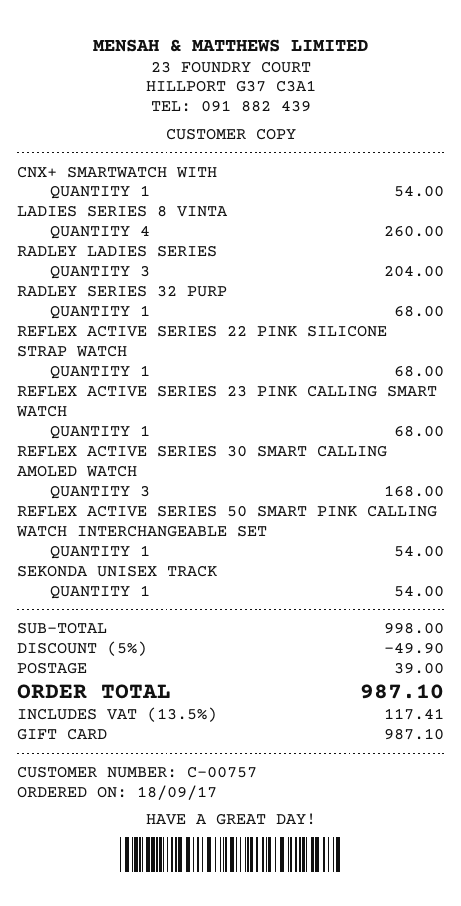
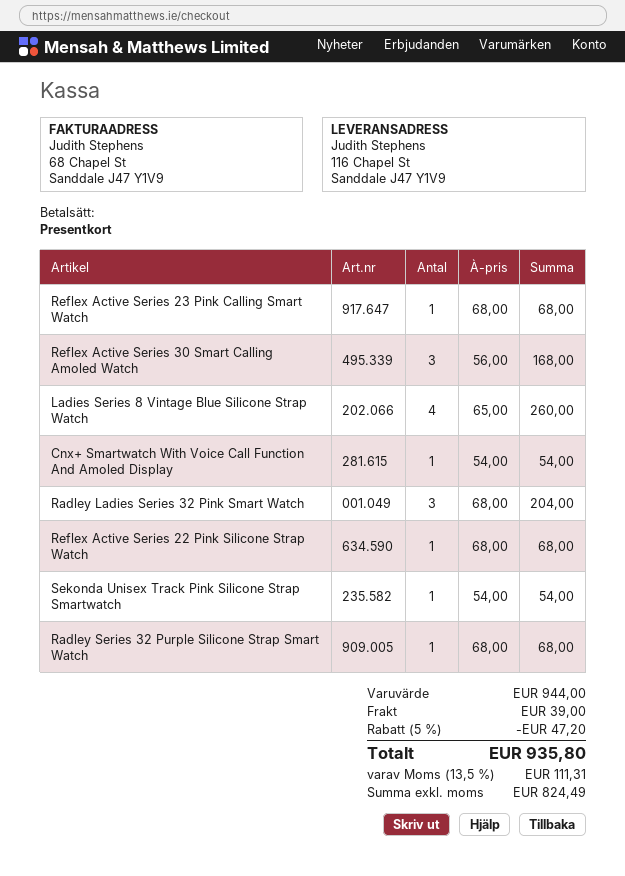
REFLEX ACTIVE SERIES 50 SMART PINK CALLING WATCH INTERCHANGEABLE SET: 1 for 54.00 -> none
subtotal: 998.00 -> 944.00
discount: 5% = 49.90 -> 5% = 47.20
tax: 13.5% = 117.41 -> 13.5% = 111.31
total: 987.10 -> 935.80

